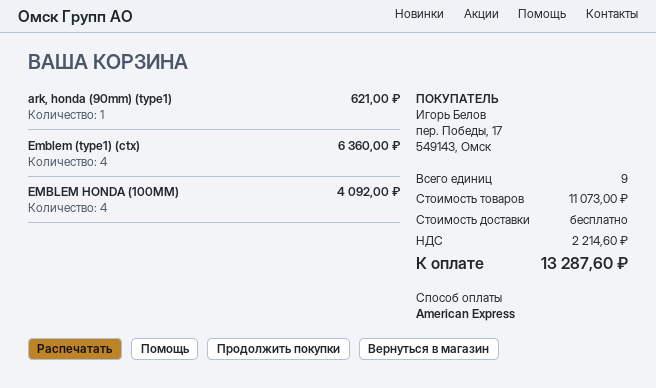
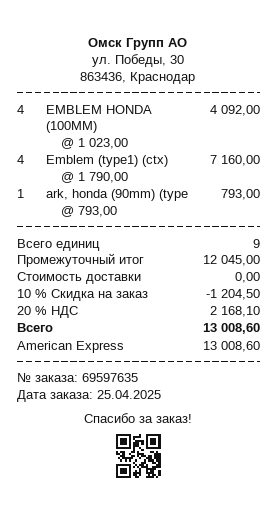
ark, honda (90mm) (type1): 1 for 621.00 -> 1 for 793.00
Emblem (type1) (ctx): 4 for 6360.00 -> 4 for 7160.00
subtotal: 11073.00 -> 12045.00
discount: none -> 10% = 1204.50
tax: 2214.60 -> 2168.10
total: 13287.60 -> 13008.60

